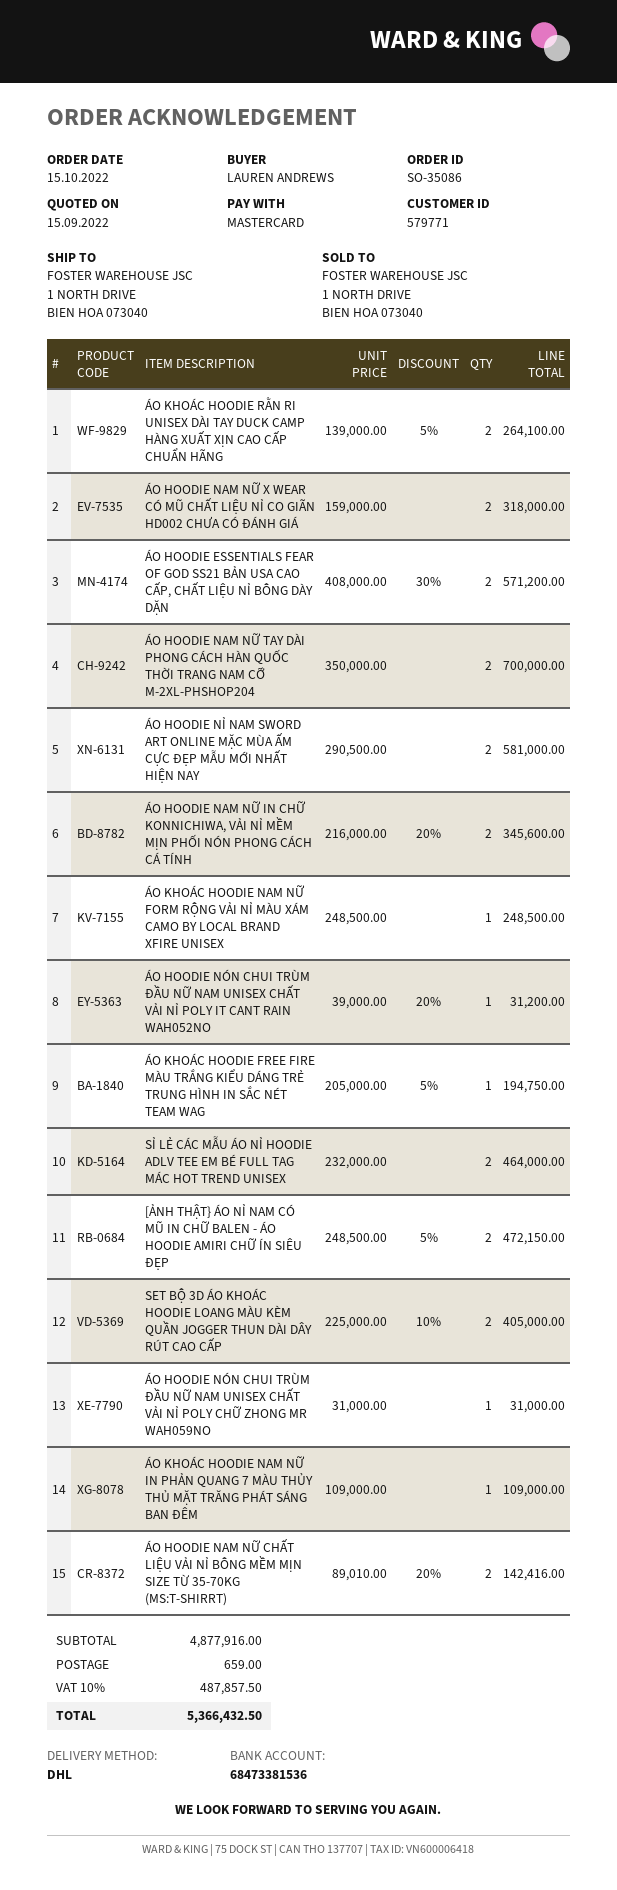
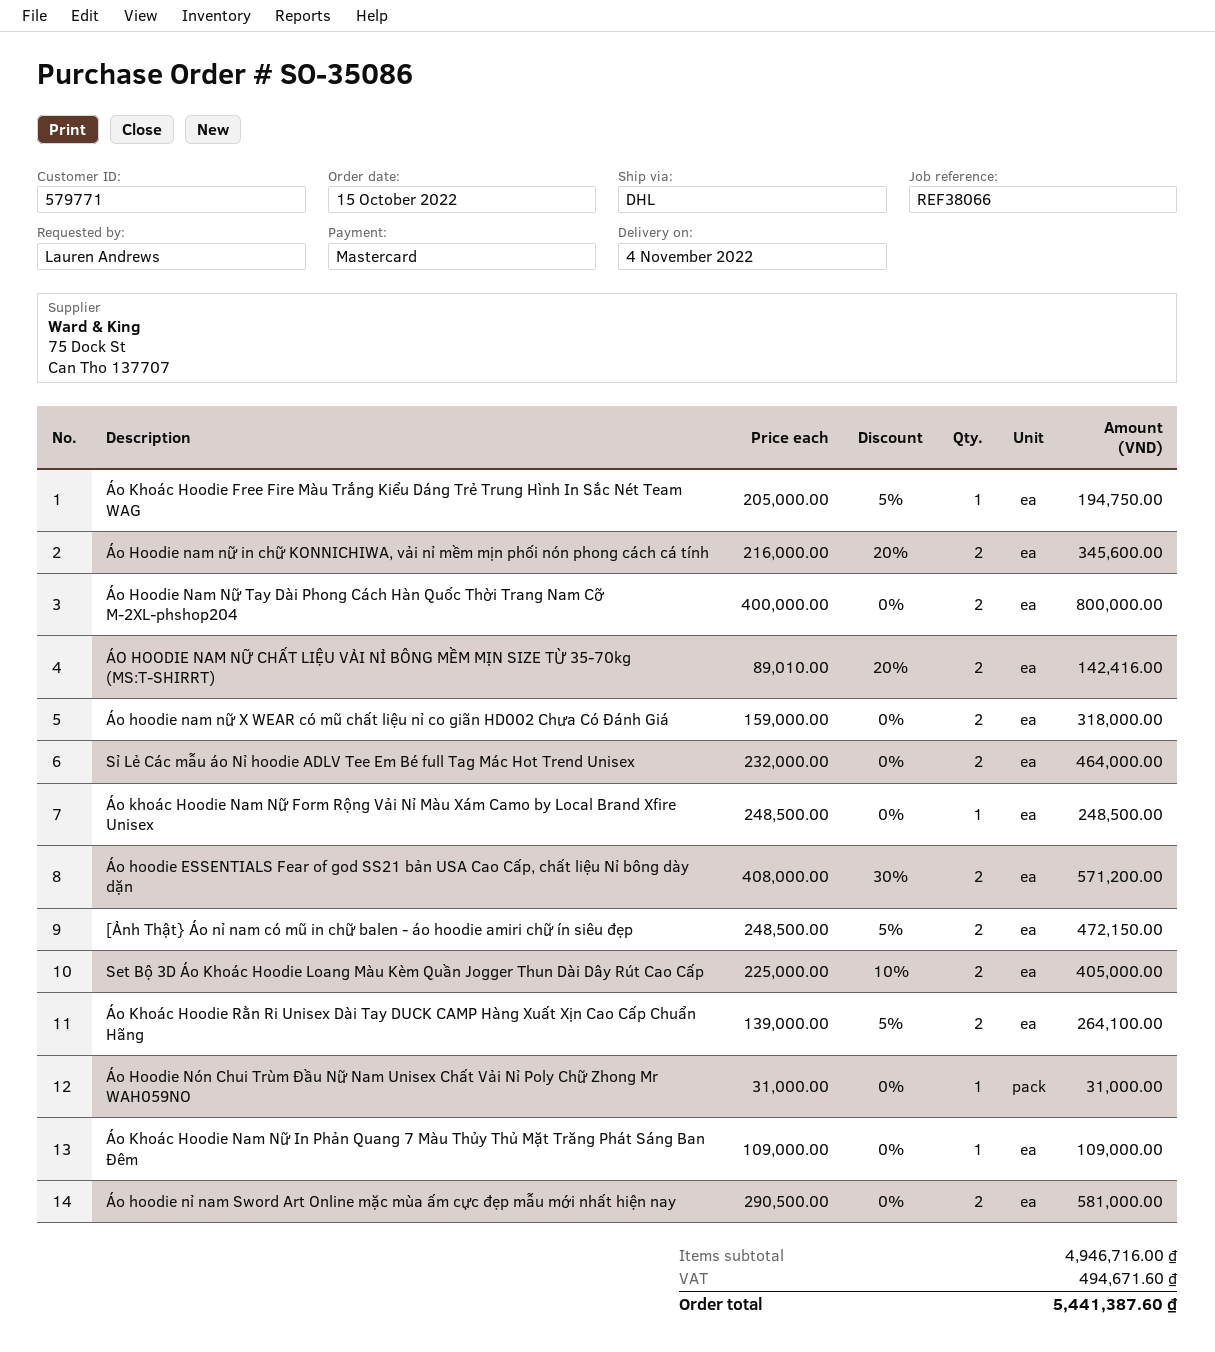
ÁO HOODIE NAM NỮ TAY DÀI PHONG CÁCH HÀN QUỐC THỜI TRANG NAM CỠ M-2XL-PHSHOP204: 2 x 350000.00 = 700000.00 -> 2 x 400000.00 = 800000.00
ÁO HOODIE NÓN CHUI TRÙM ĐẦU NỮ NAM UNISEX CHẤT VẢI NỈ POLY IT CANT RAIN WAH052NO: 1 x 39000.00 - 20% = 31200.00 -> none
subtotal: 4877916.00 -> 4946716.00
shipping: 659.00 -> none
tax: 487857.50 -> 494671.60
total: 5366432.50 -> 5441387.60

